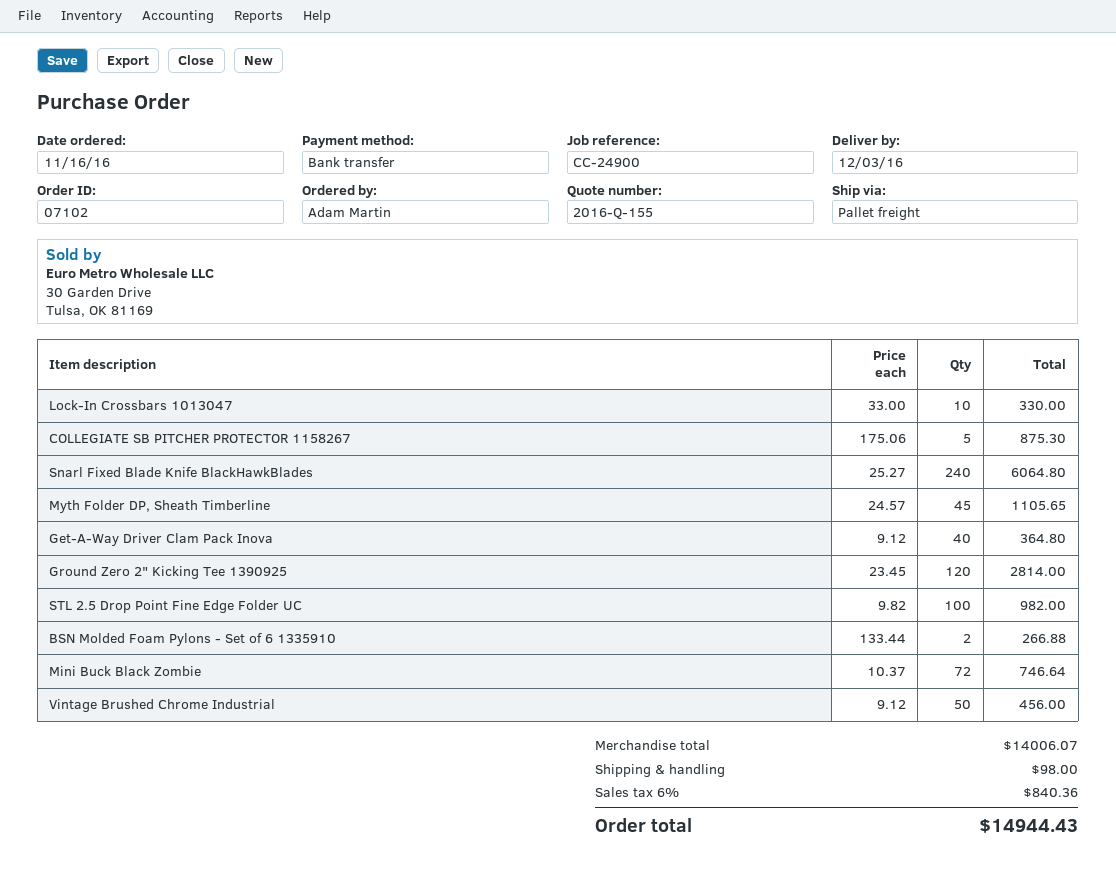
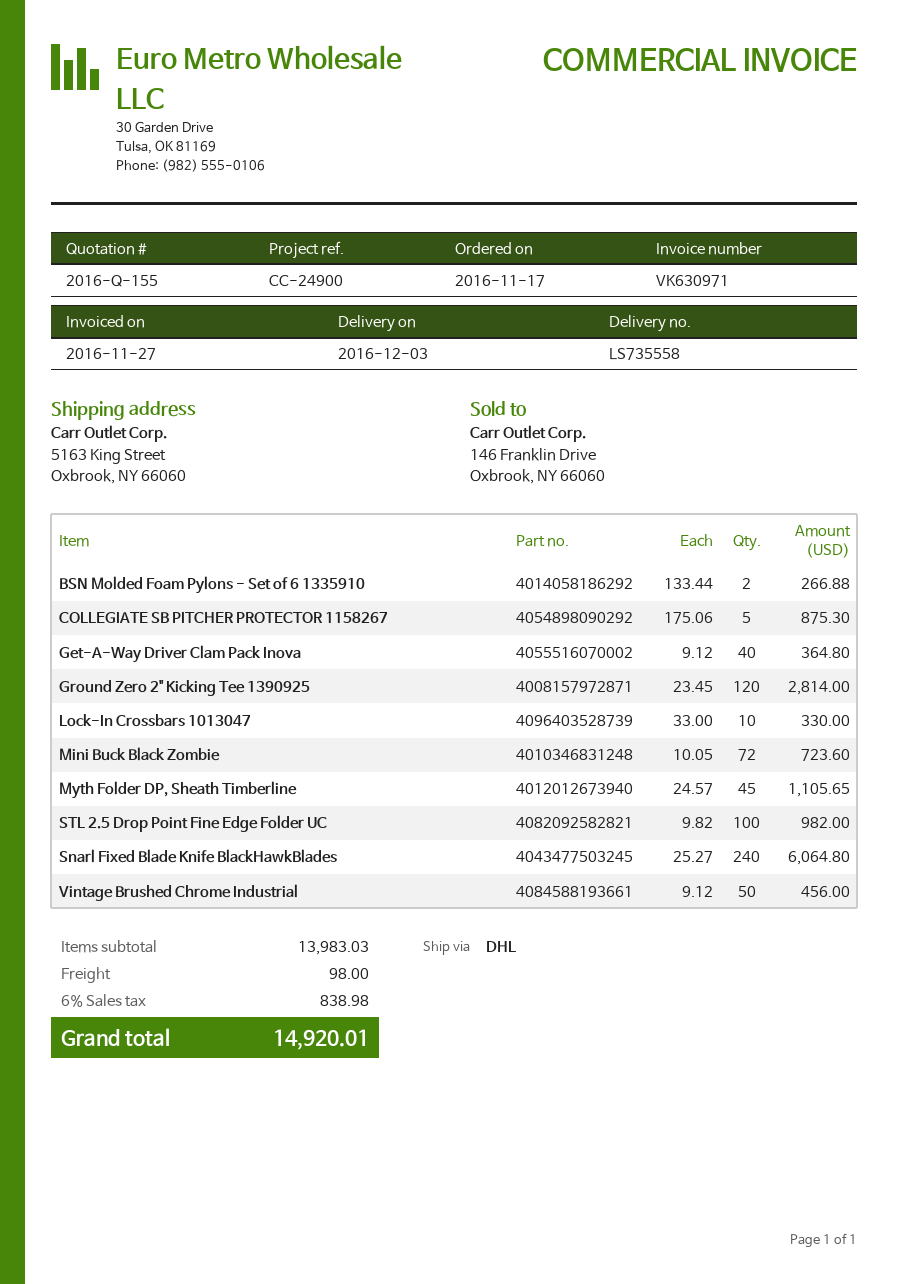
order date: 2016-11-16 -> 2016-11-17
shipping method: pallet freight -> DHL
Mini Buck Black Zombie: 72 x 10.37 = 746.64 -> 72 x 10.05 = 723.60
subtotal: 14006.07 -> 13983.03
tax: 6% = 840.36 -> 6% = 838.98
total: 14944.43 -> 14920.01

